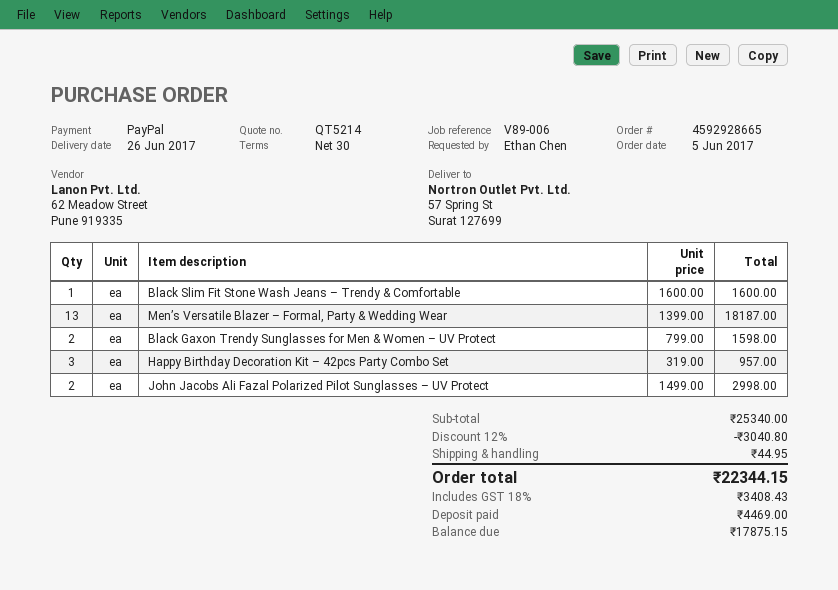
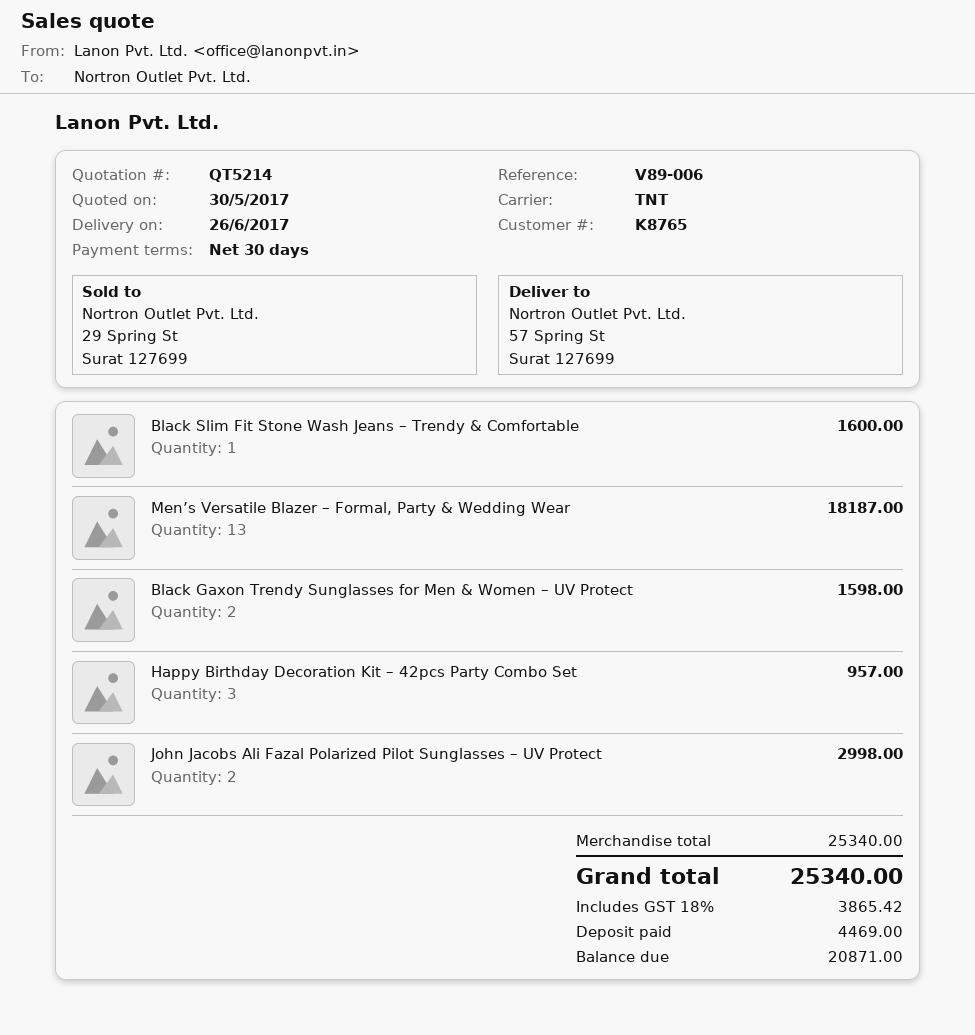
discount: 12% = 3040.80 -> none
shipping: 44.95 -> none
tax: 18% = 3408.43 -> 18% = 3865.42
total: 22344.15 -> 25340.00
balance: 17875.15 -> 20871.00

